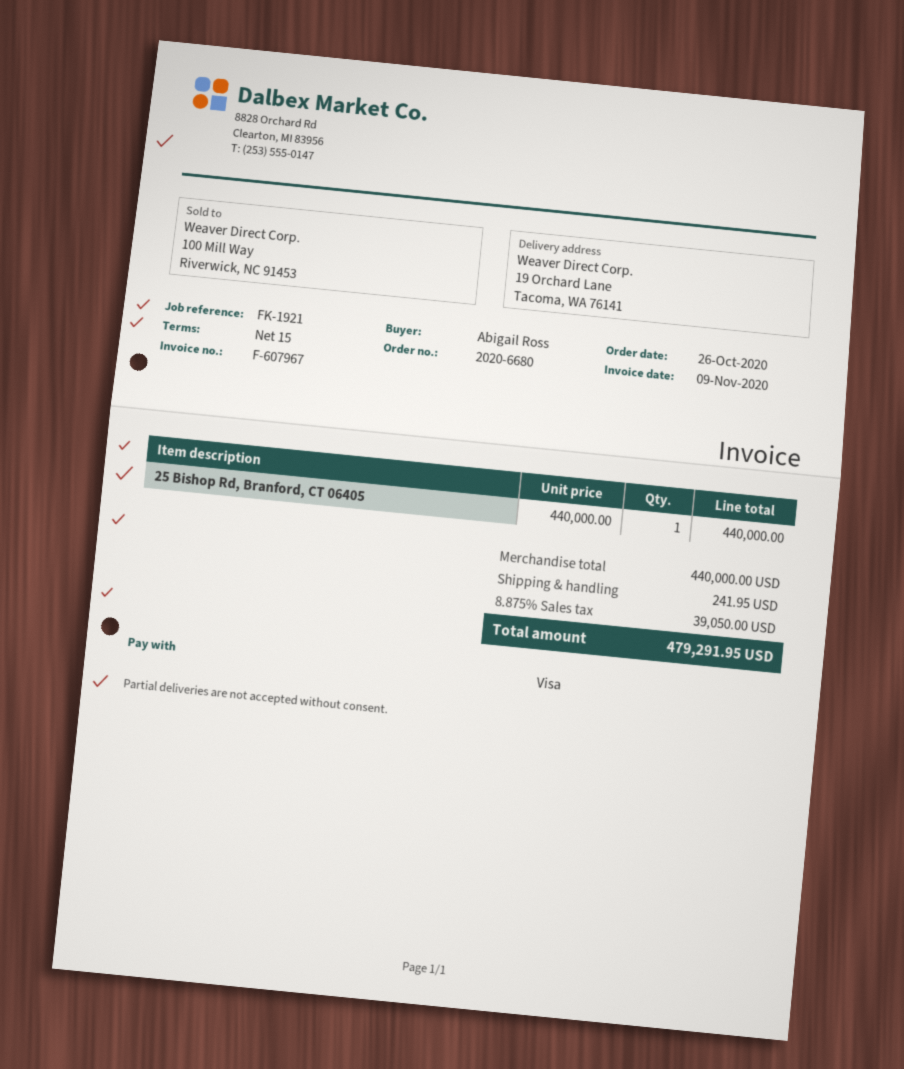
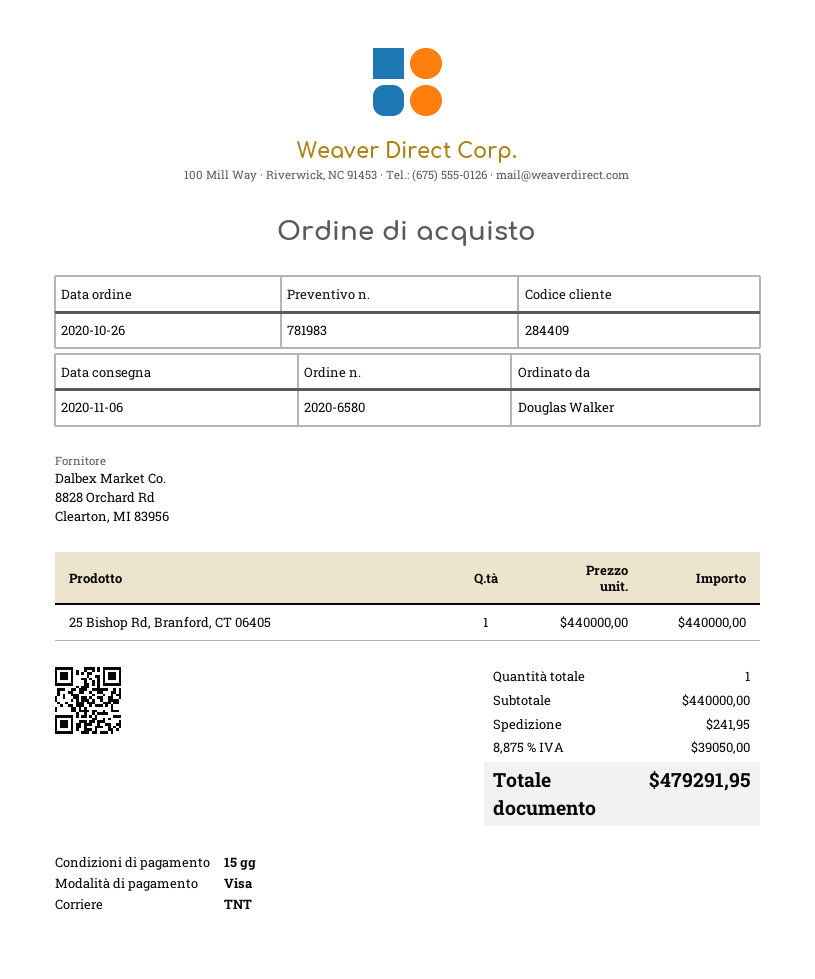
order number: 2020-6680 -> 2020-6580
ordered by: Abigail Ross -> Douglas Walker

